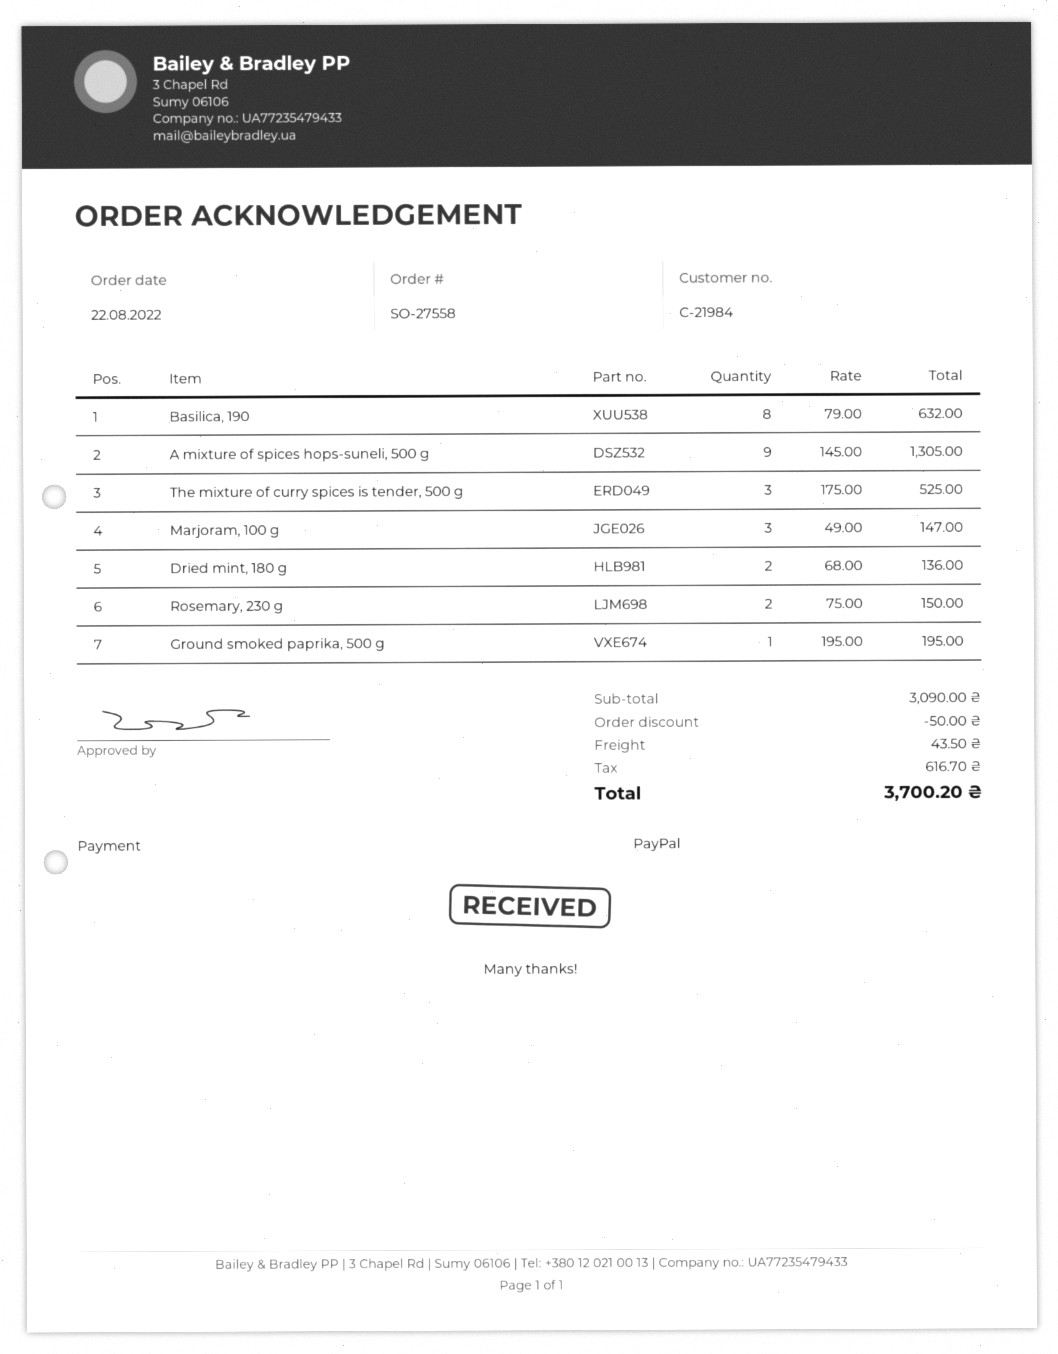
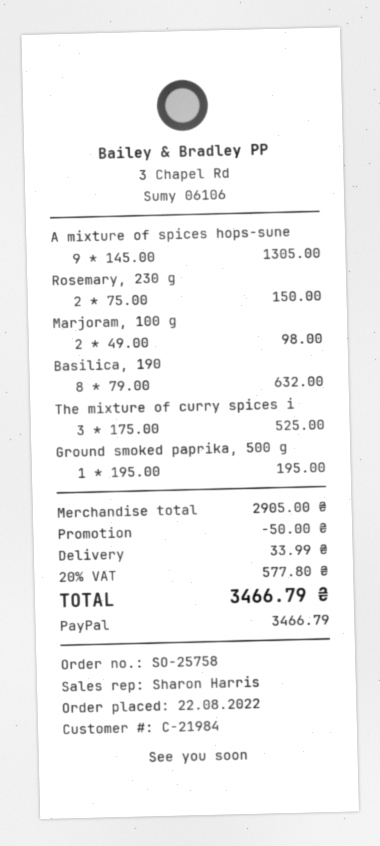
order number: SO-27558 -> SO-25758
Marjoram, 100 g: 3 x 49.00 = 147.00 -> 2 x 49.00 = 98.00
Dried mint, 180 g: 2 x 68.00 = 136.00 -> none
subtotal: 3090.00 -> 2905.00
shipping: 43.50 -> 33.99
tax: 616.70 -> 577.80
total: 3700.20 -> 3466.79

